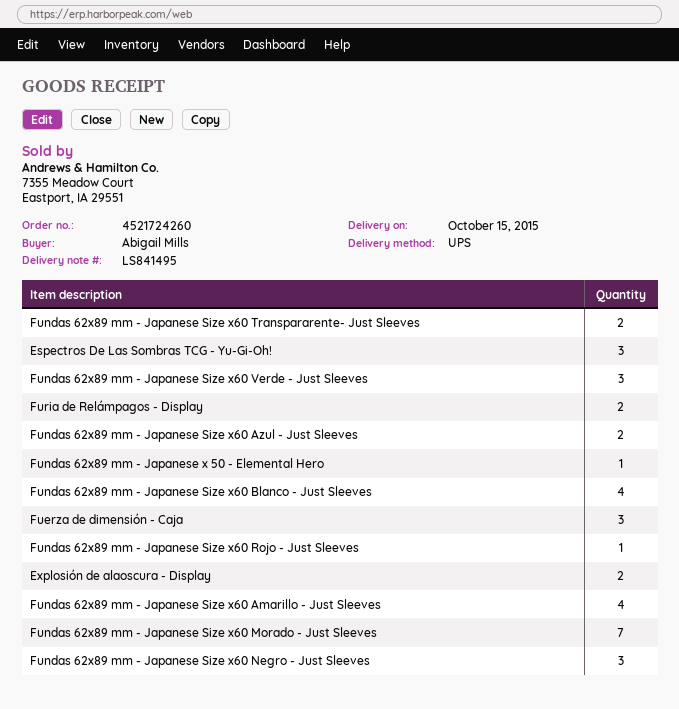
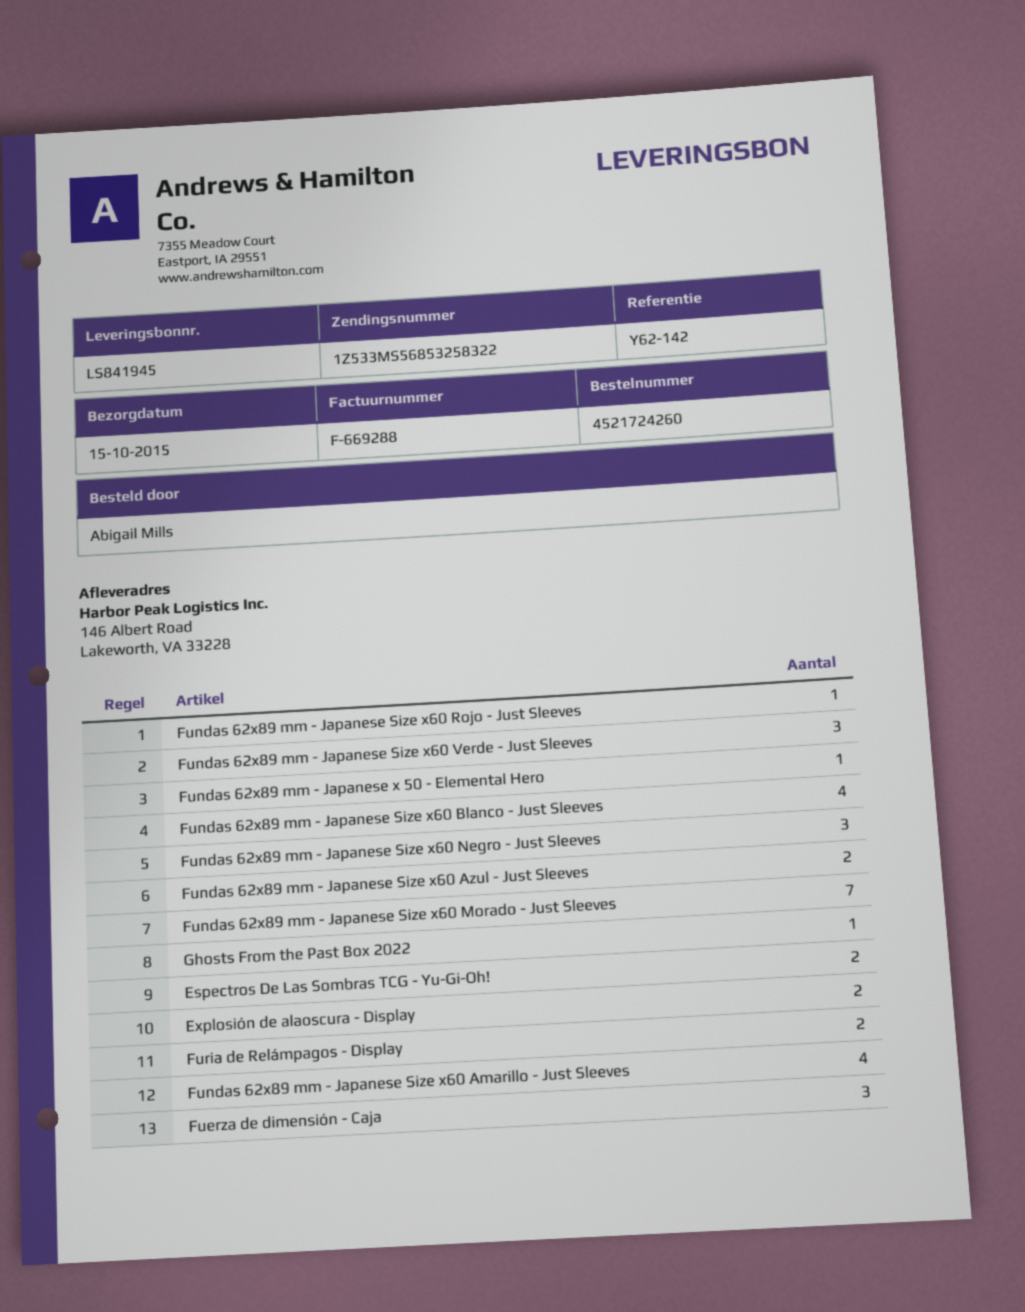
delivery note number: LS841495 -> LS841945
Fundas 62x89 mm - Japanese Size x60 Transpararente- Just Sleeves: 2 -> none
Espectros De Las Sombras TCG - Yu-Gi-Oh!: 3 -> 2
Ghosts From the Past Box 2022: none -> 1

